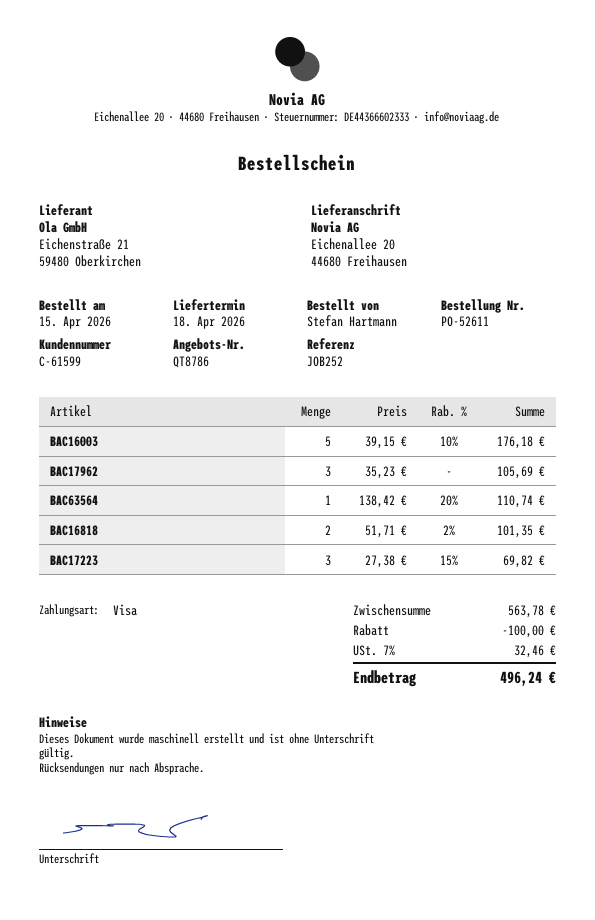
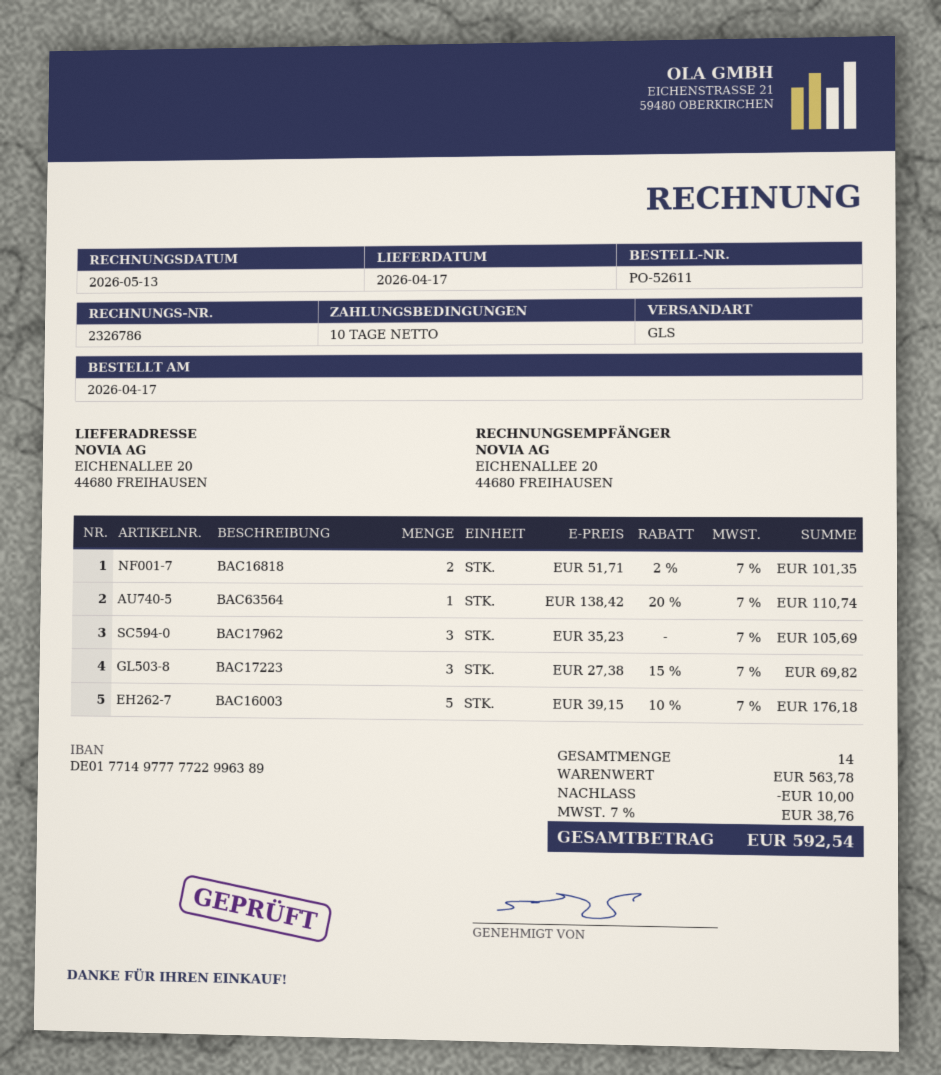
order date: 2026-04-15 -> 2026-04-17
delivery date: 2026-04-18 -> 2026-04-17
discount: 100.00 -> 10.00
tax: 7% = 32.46 -> 7% = 38.76
total: 496.24 -> 592.54

